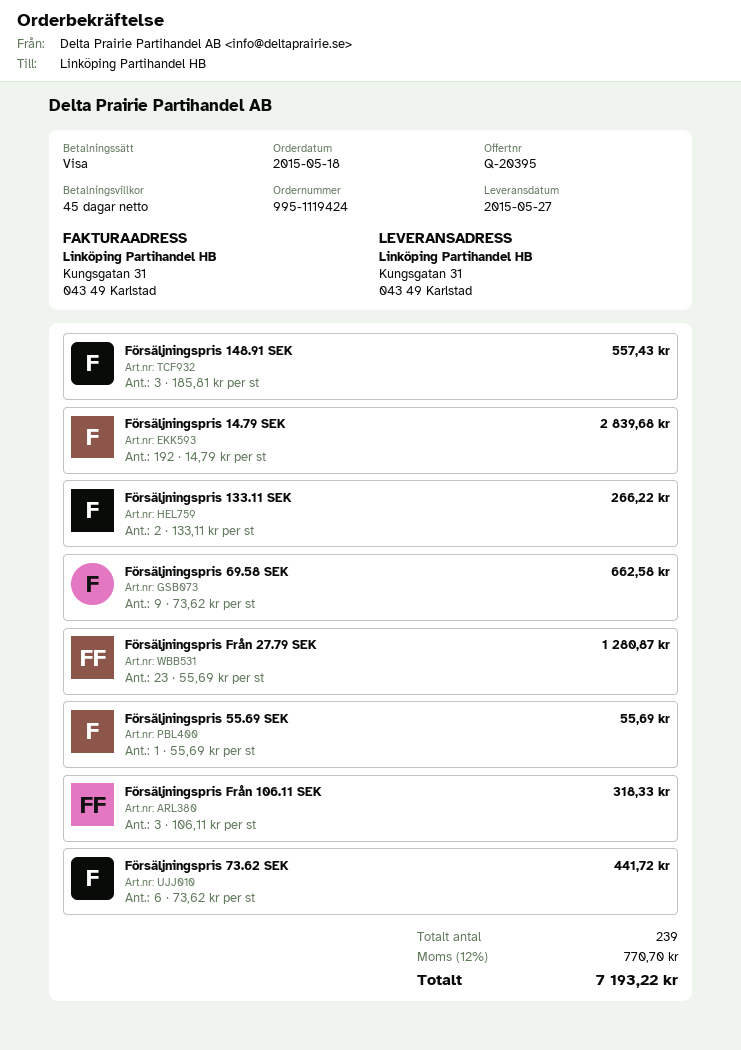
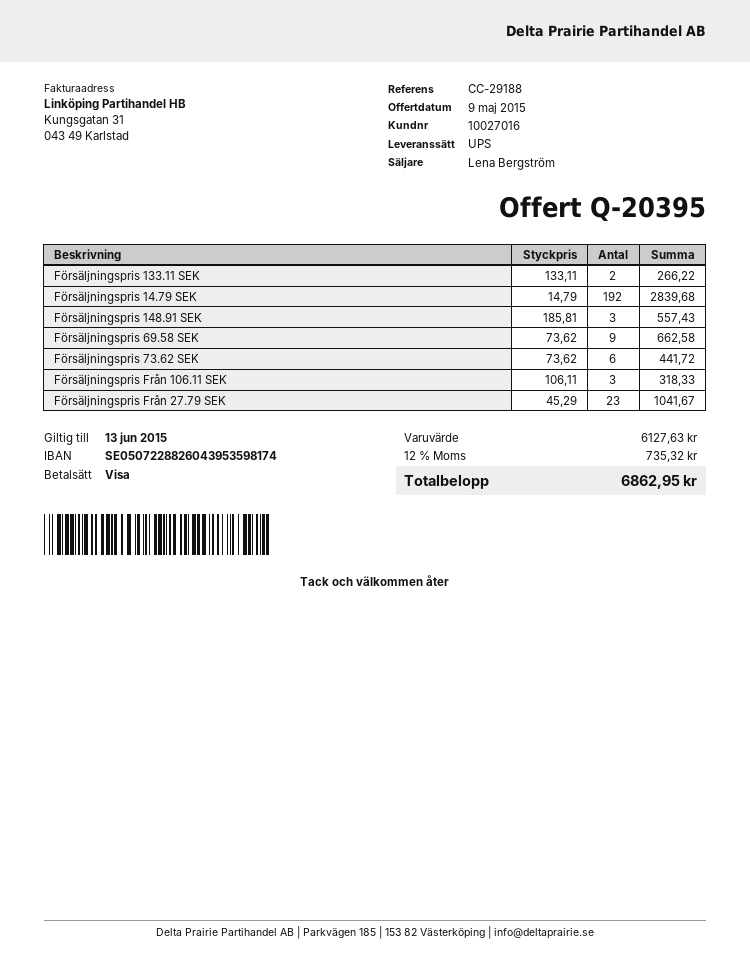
Försäljningspris Från 27.79 SEK: 23 x 55.69 = 1280.87 -> 23 x 45.29 = 1041.67
Försäljningspris 55.69 SEK: 1 x 55.69 = 55.69 -> none
tax: 12% = 770.70 -> 12% = 735.32
total: 7193.22 -> 6862.95

